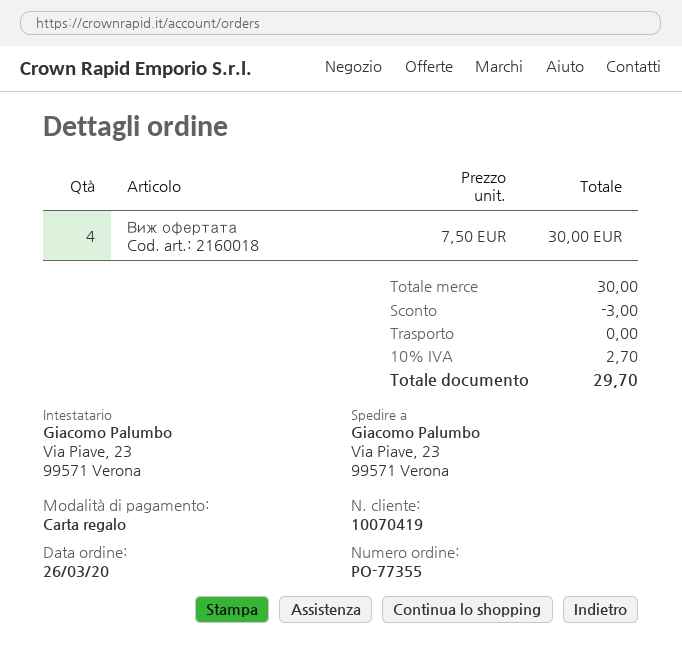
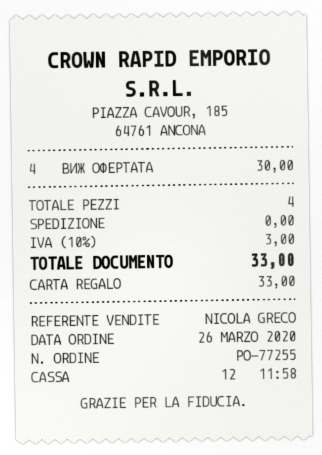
order number: PO-77355 -> PO-77255
discount: 3.00 -> none
tax: 10% = 2.70 -> 10% = 3.00
total: 29.70 -> 33.00

